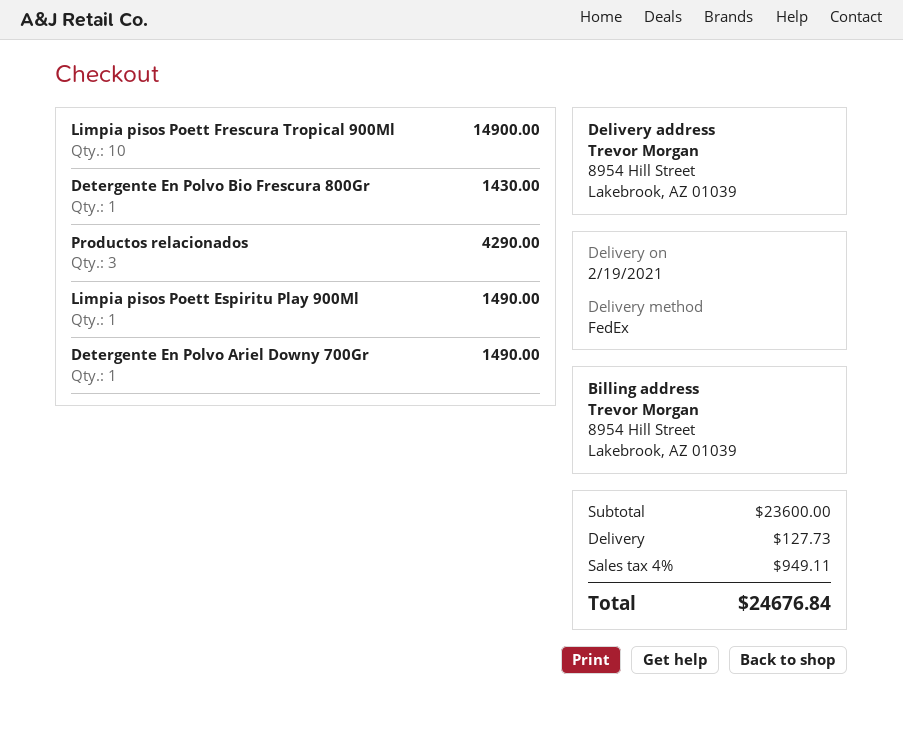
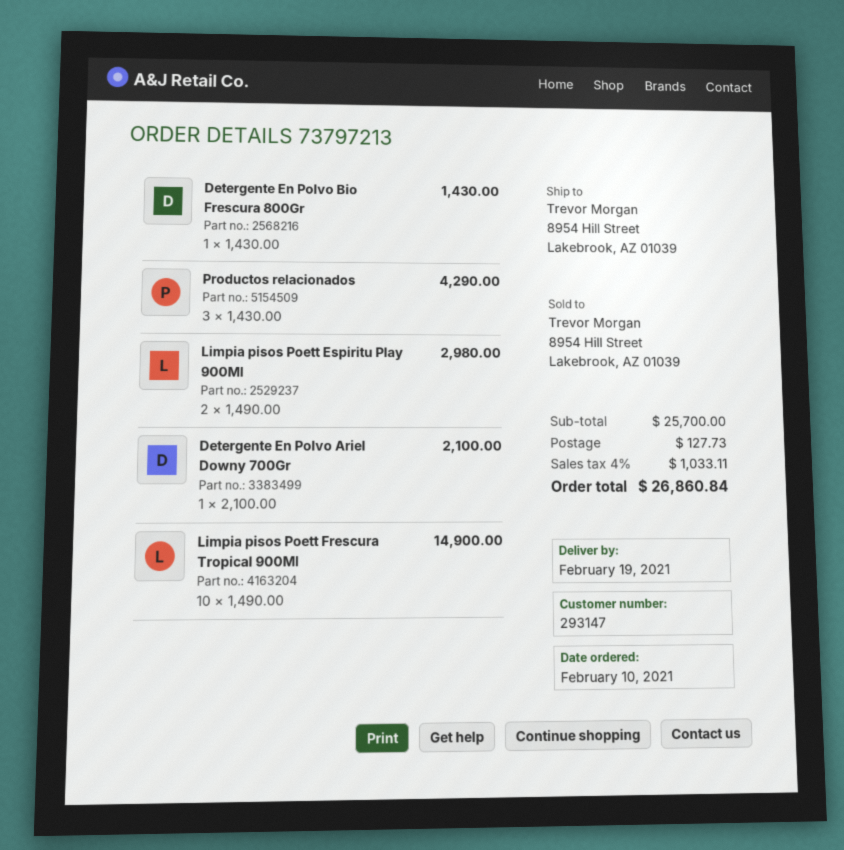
Limpia pisos Poett Espiritu Play 900Ml: 1 for 1490.00 -> 2 for 2980.00
Detergente En Polvo Ariel Downy 700Gr: 1 for 1490.00 -> 1 for 2100.00
subtotal: 23600.00 -> 25700.00
tax: 4% = 949.11 -> 4% = 1033.11
total: 24676.84 -> 26860.84

